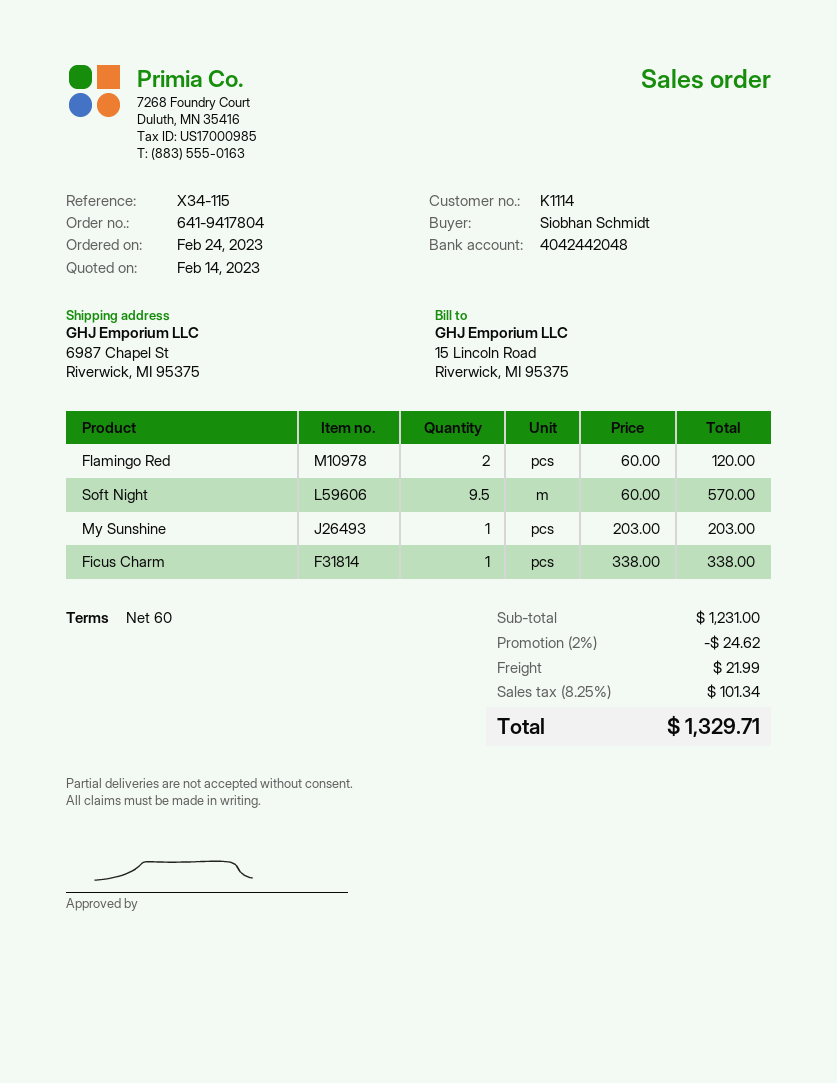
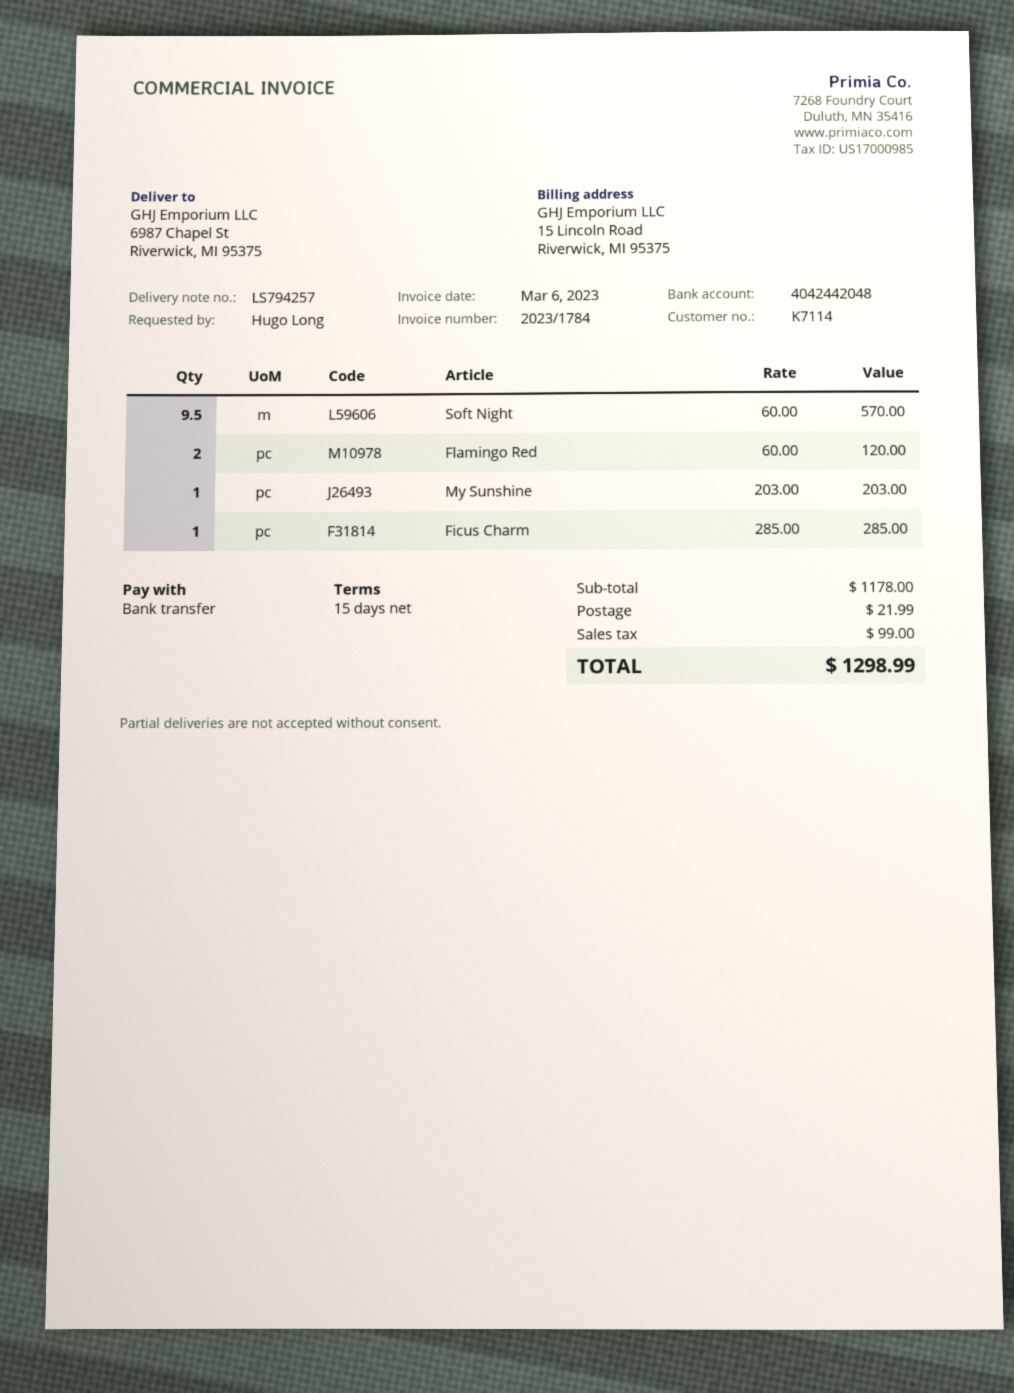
payment terms: 60 days -> 15 days
customer number: K1114 -> K7114
ordered by: Siobhan Schmidt -> Hugo Long
Ficus Charm: 1 x 338.00 = 338.00 -> 1 x 285.00 = 285.00
subtotal: 1231.00 -> 1178.00
discount: 2% = 24.62 -> none
tax: 101.34 -> 99.00
total: 1329.71 -> 1298.99

